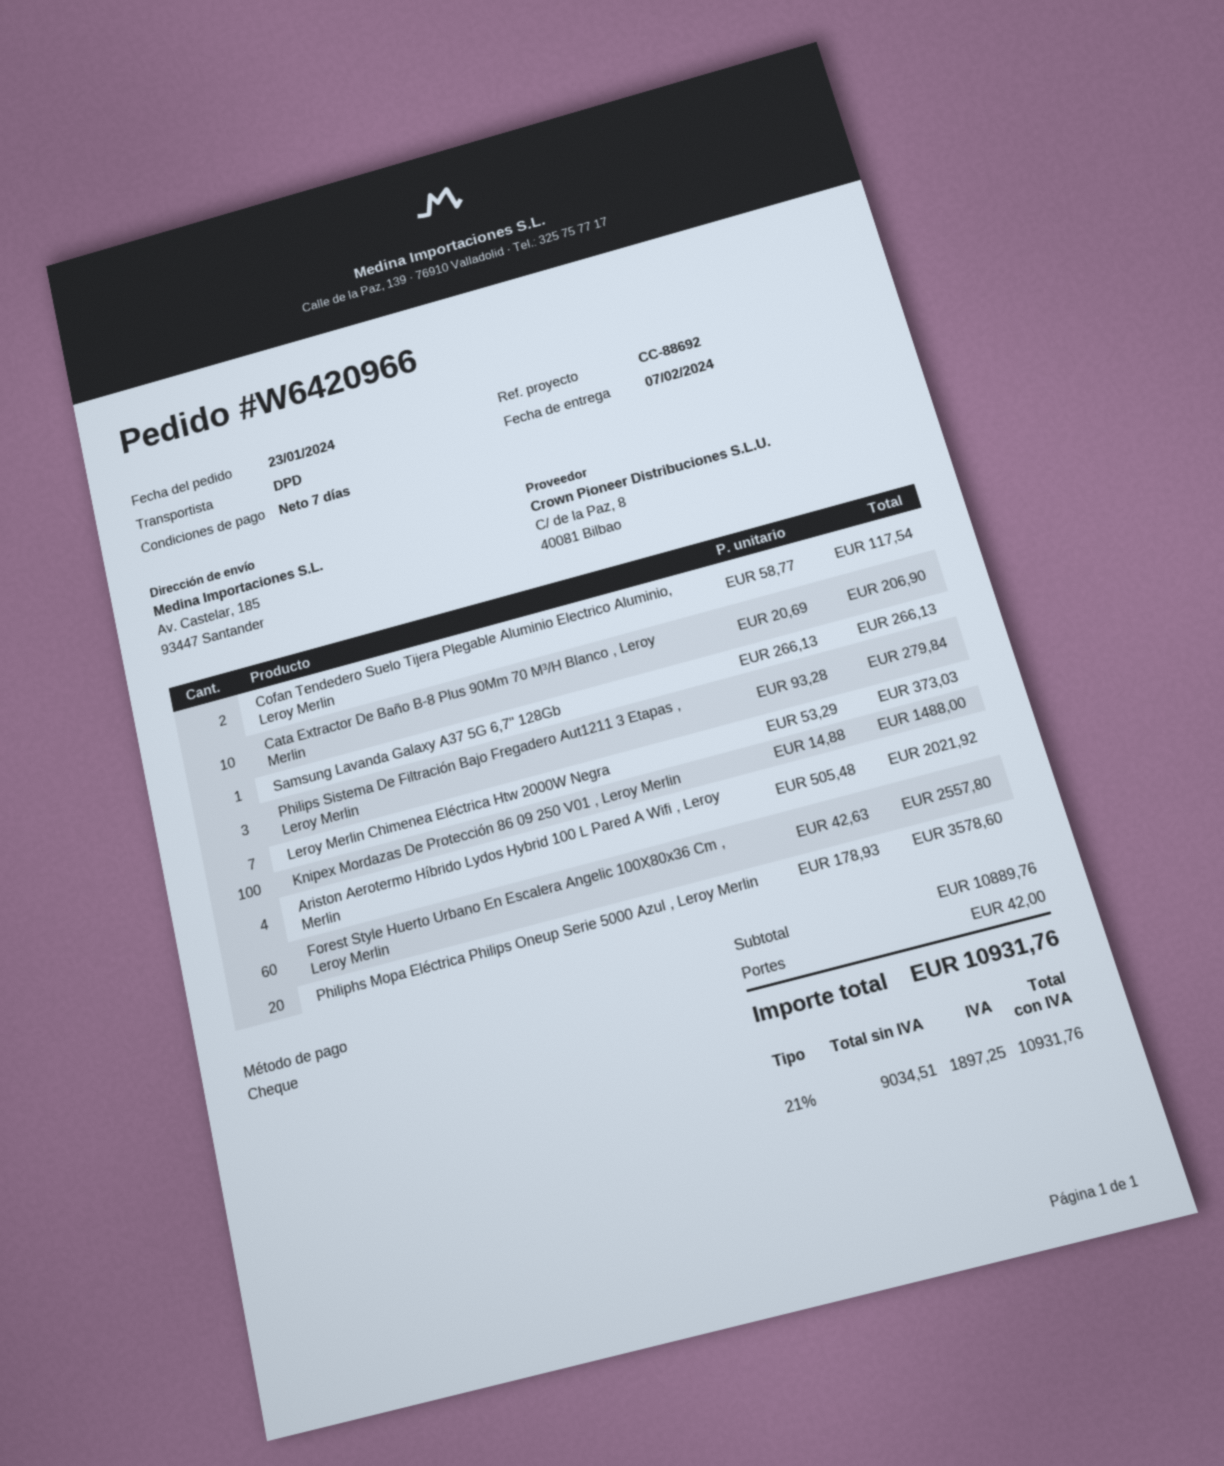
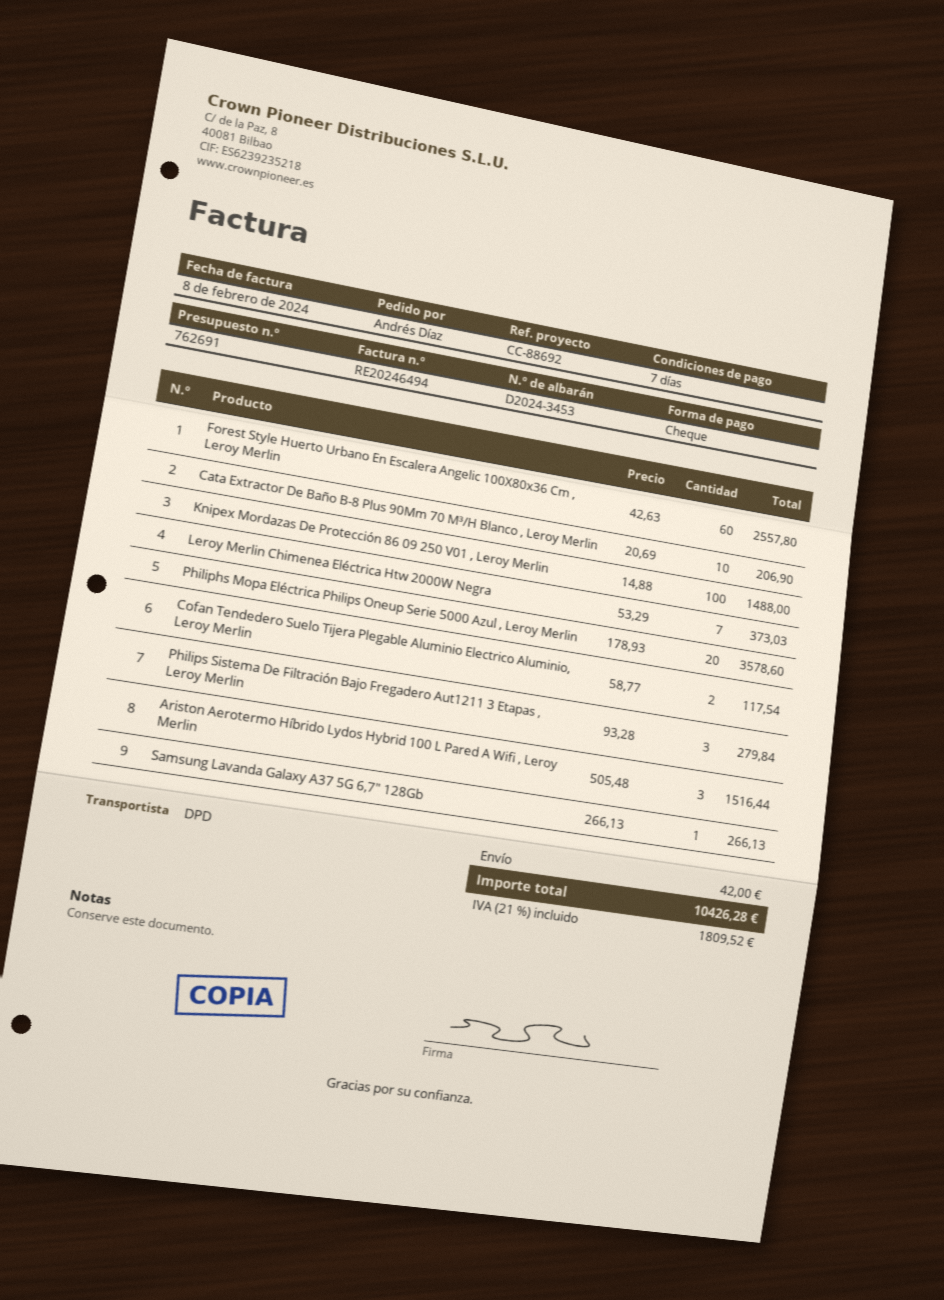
Ariston Aerotermo Híbrido Lydos Hybrid 100 L Pared A Wifi , Leroy Merlin: 4 x 505.48 = 2021.92 -> 3 x 505.48 = 1516.44
tax: 21% = 1897.25 -> 21% = 1809.52
total: 10931.76 -> 10426.28

